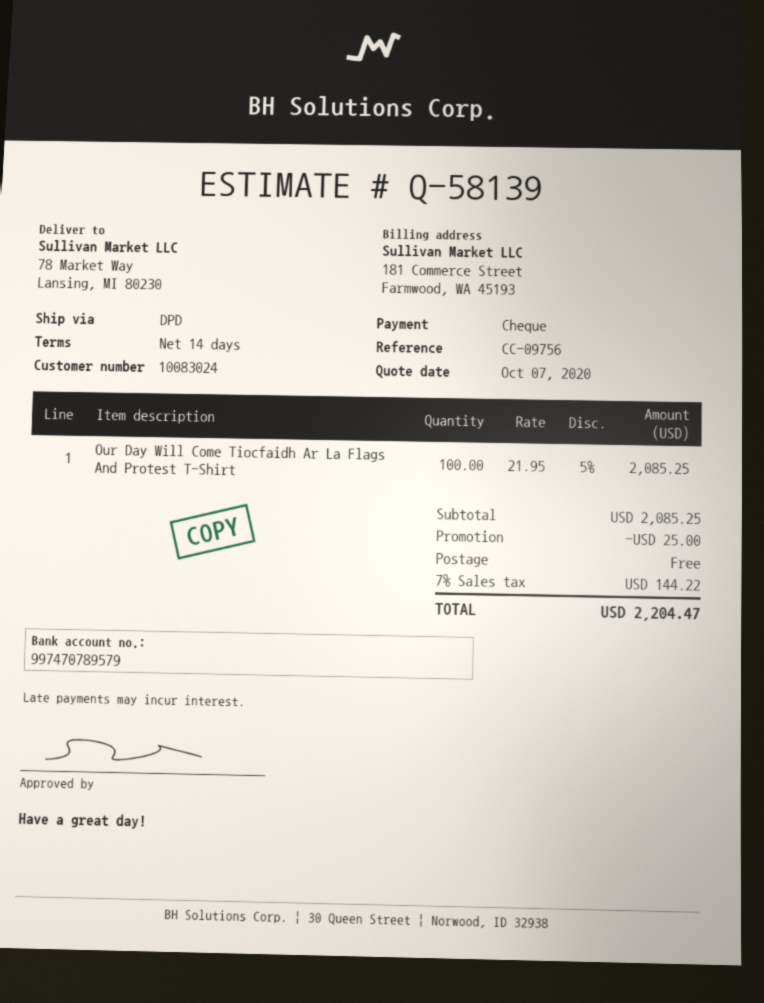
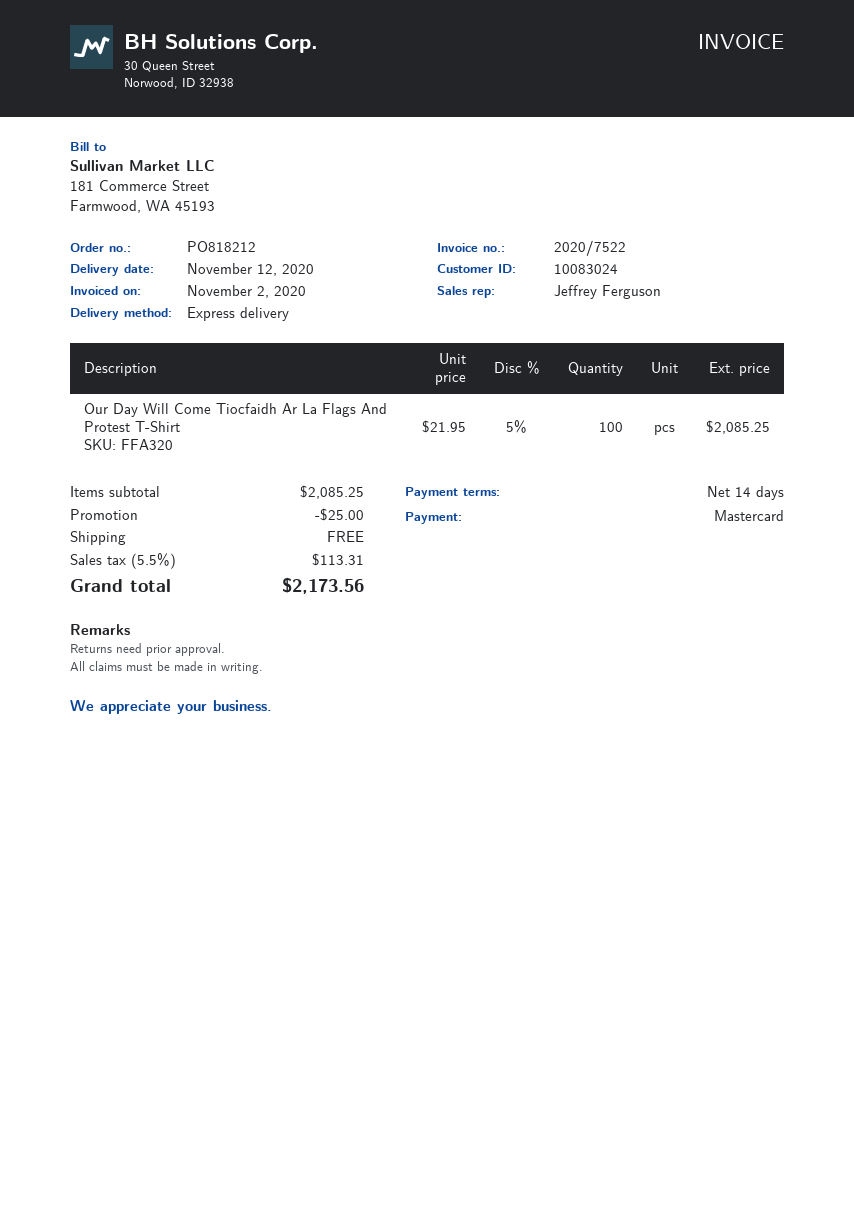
payment method: cheque -> Mastercard
shipping method: DPD -> express
tax: 7% = 144.22 -> 5.5% = 113.31
total: 2204.47 -> 2173.56

